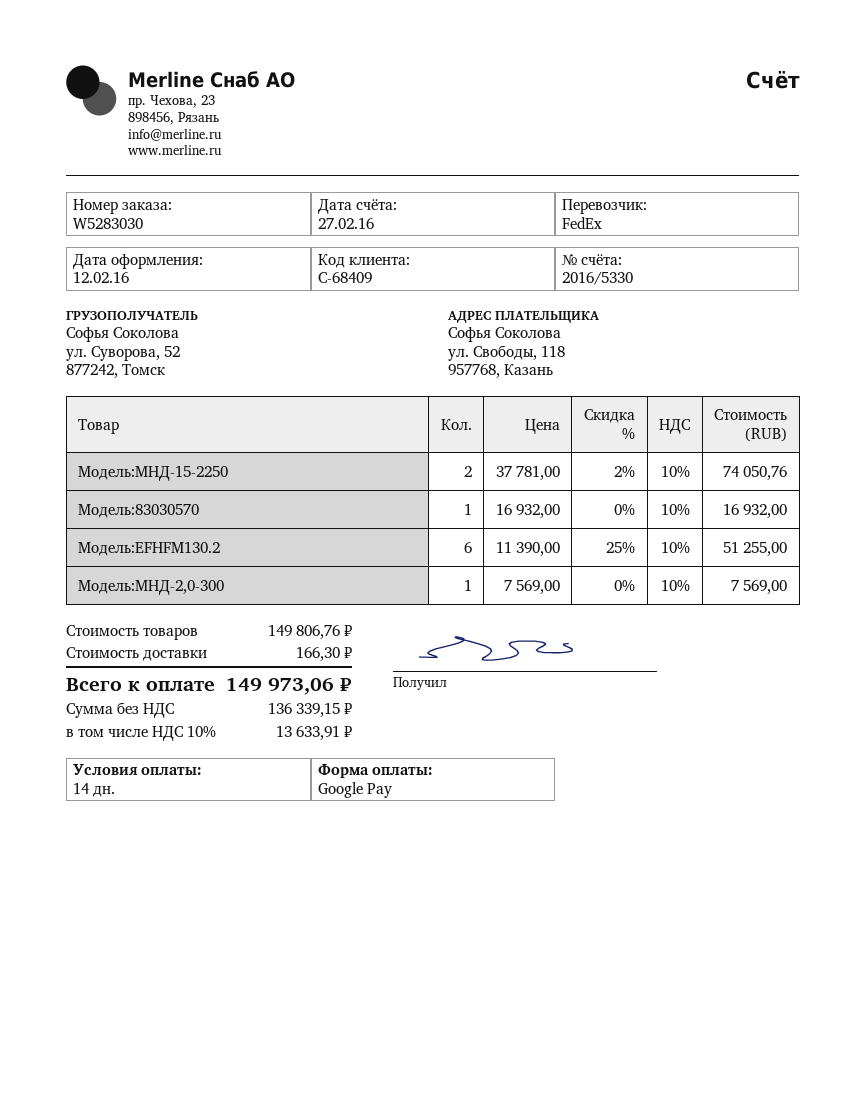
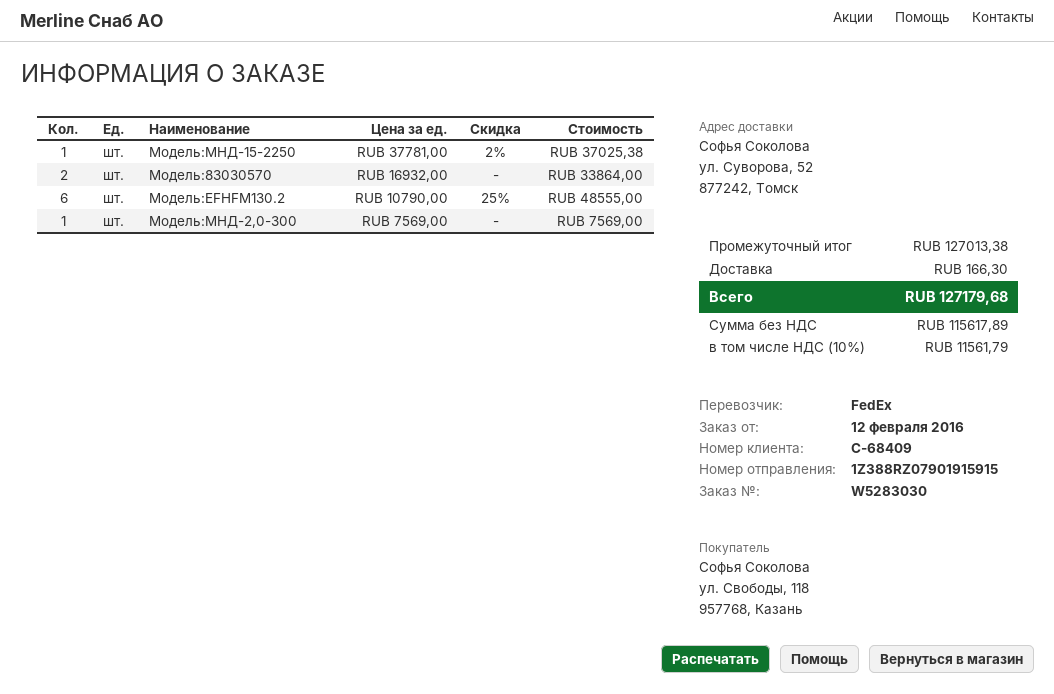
Модель:МНД-15-2250: 2 x 37781.00 - 2% = 74050.76 -> 1 x 37781.00 - 2% = 37025.38
Модель:83030570: 1 x 16932.00 = 16932.00 -> 2 x 16932.00 = 33864.00
Модель:EFHFM130.2: 6 x 11390.00 - 25% = 51255.00 -> 6 x 10790.00 - 25% = 48555.00
subtotal: 149806.76 -> 127013.38
net: 136339.15 -> 115617.89
tax: 10% = 13633.91 -> 10% = 11561.79
total: 149973.06 -> 127179.68

